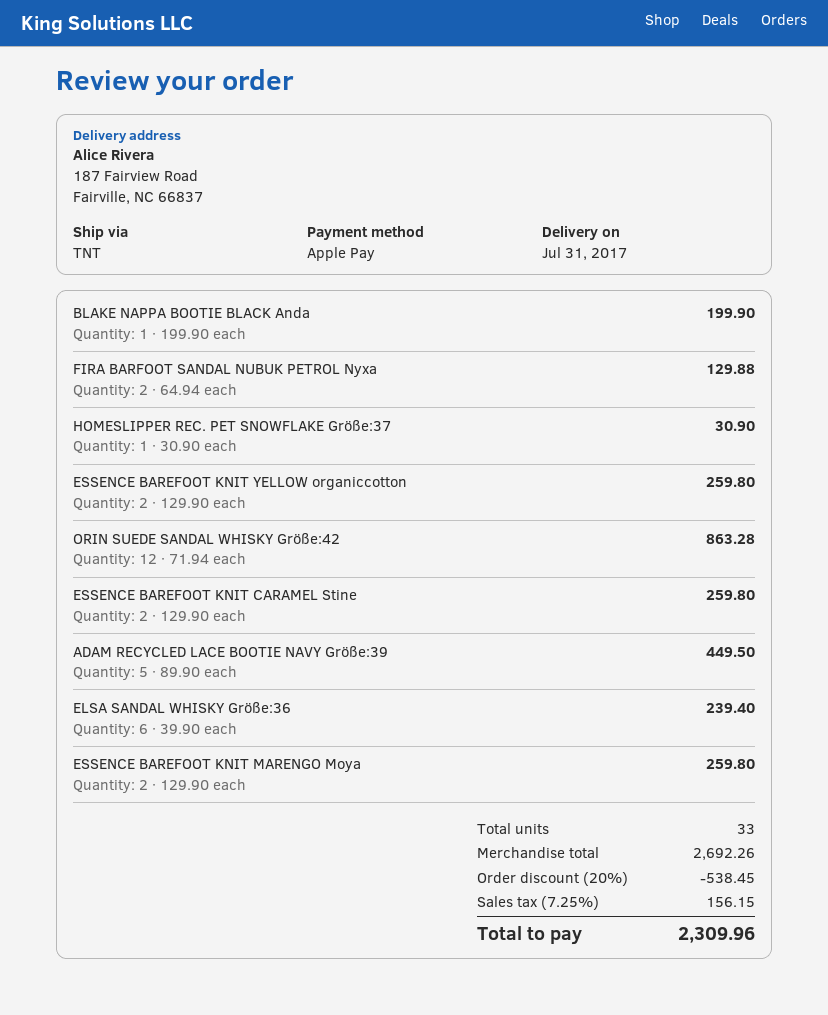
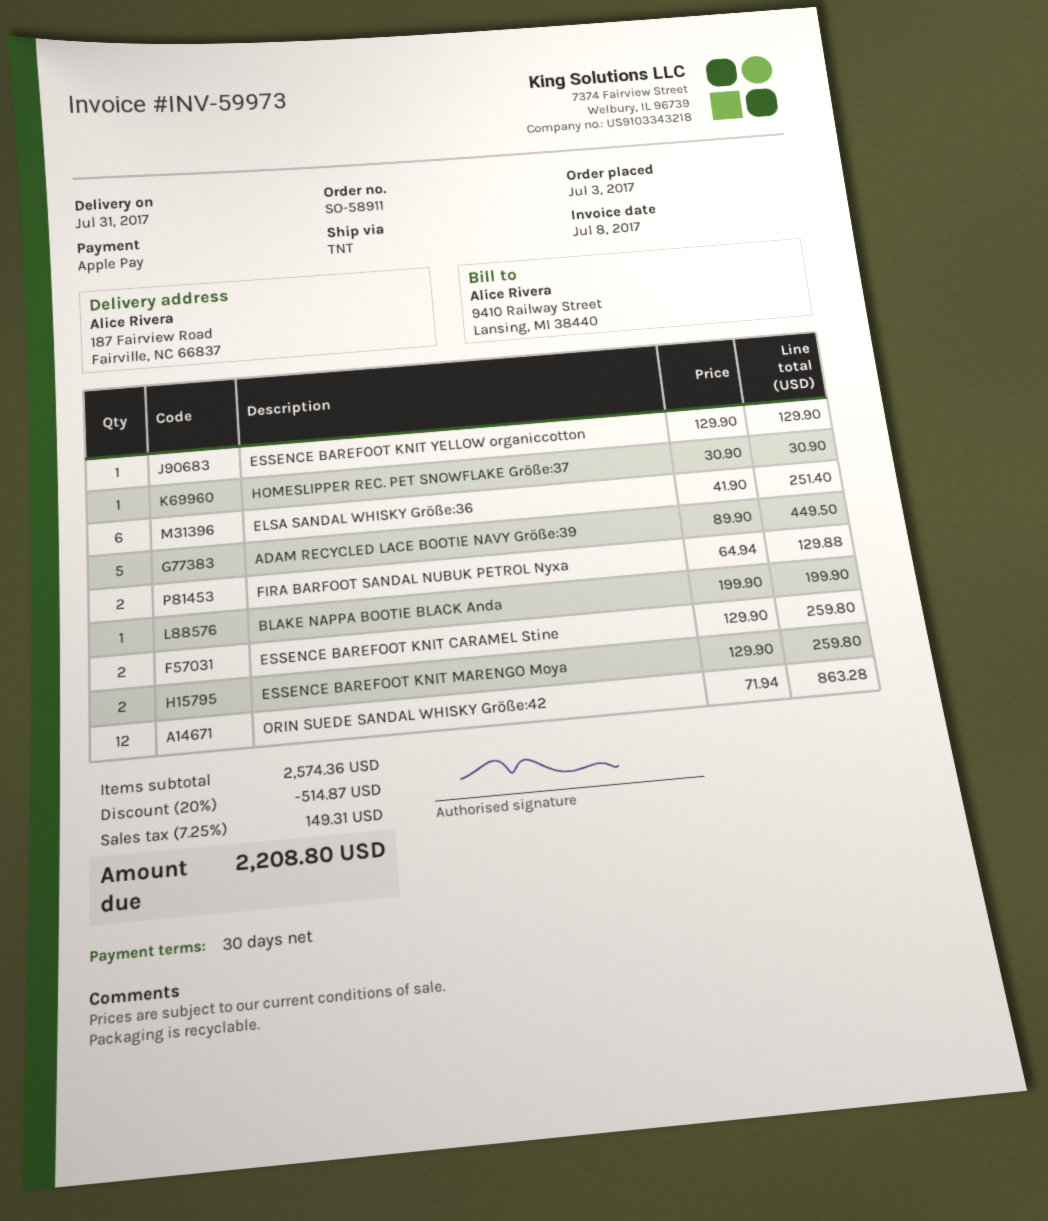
ESSENCE BAREFOOT KNIT YELLOW organiccotton: 2 x 129.90 = 259.80 -> 1 x 129.90 = 129.90
ELSA SANDAL WHISKY Größe:36: 6 x 39.90 = 239.40 -> 6 x 41.90 = 251.40
subtotal: 2692.26 -> 2574.36
discount: 20% = 538.45 -> 20% = 514.87
tax: 7.25% = 156.15 -> 7.25% = 149.31
total: 2309.96 -> 2208.80

